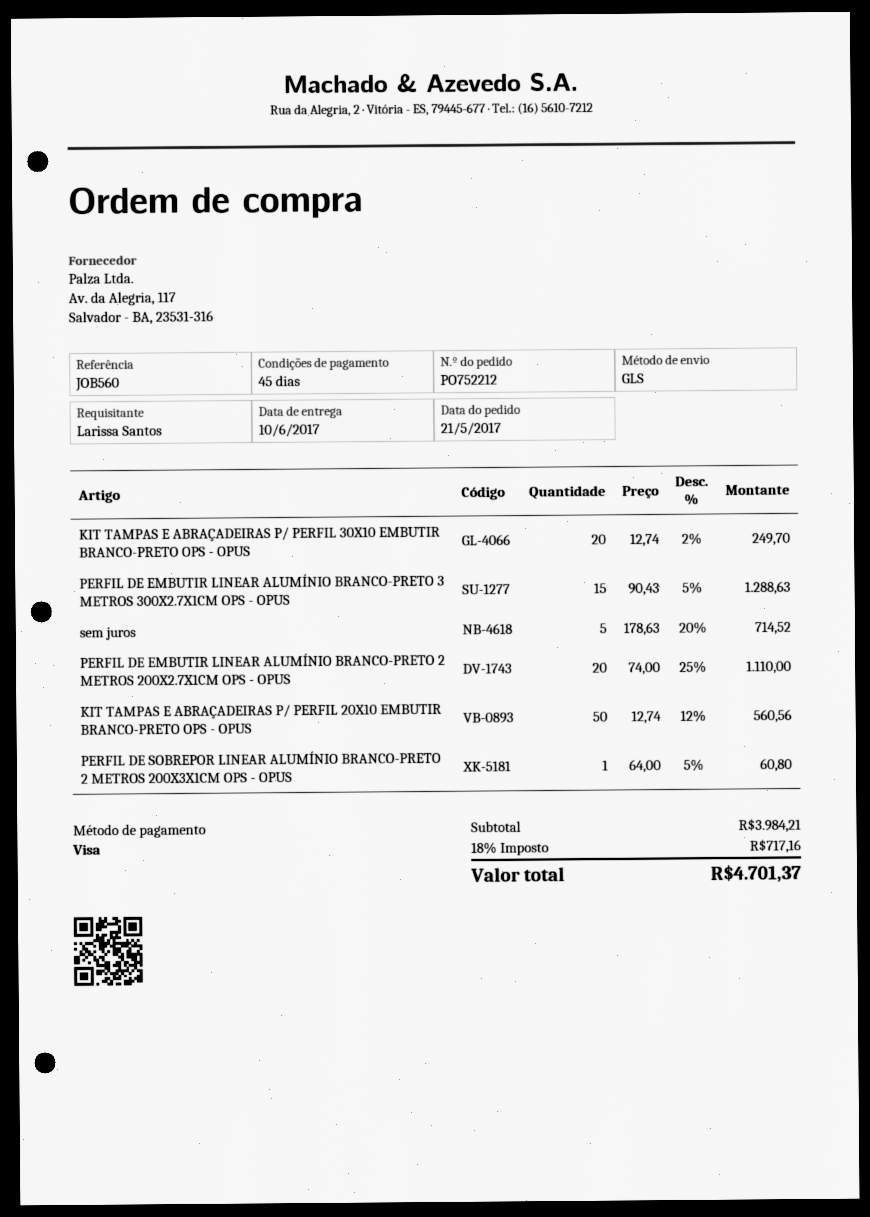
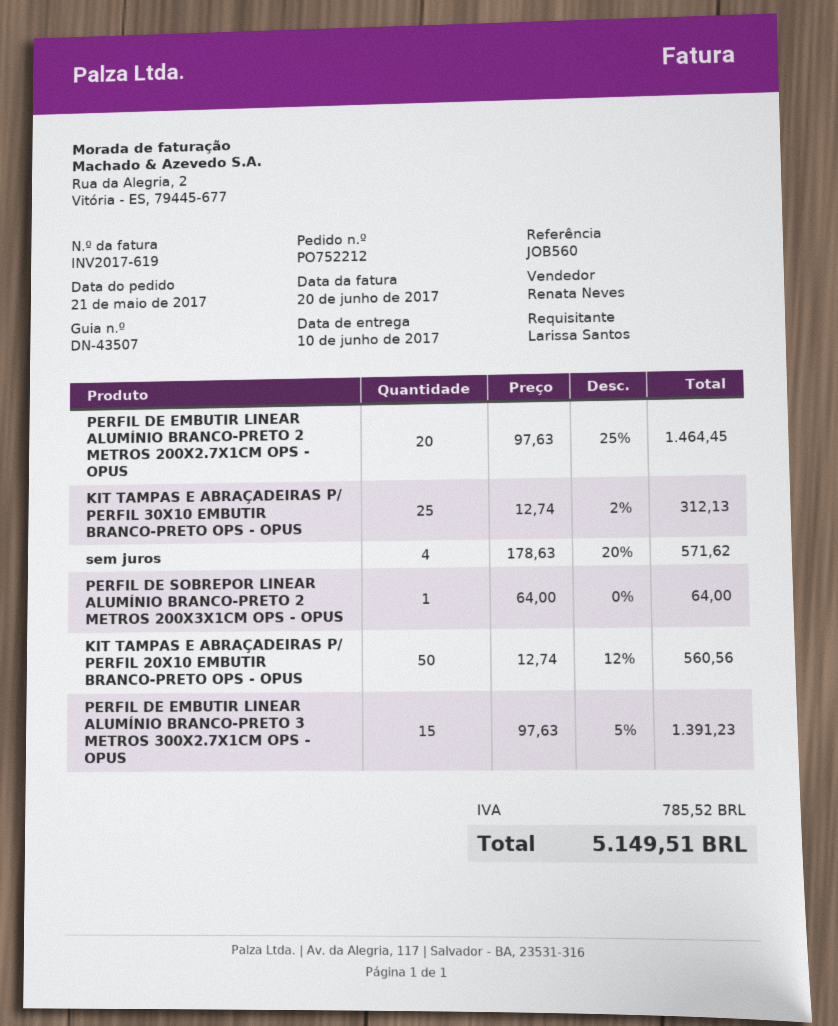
KIT TAMPAS E ABRAÇADEIRAS P/ PERFIL 30X10 EMBUTIR BRANCO-PRETO OPS - OPUS: 20 x 12.74 - 2% = 249.70 -> 25 x 12.74 - 2% = 312.13
PERFIL DE EMBUTIR LINEAR ALUMÍNIO BRANCO-PRETO 3 METROS 300X2.7X1CM OPS - OPUS: 15 x 90.43 - 5% = 1288.63 -> 15 x 97.63 - 5% = 1391.23
sem juros: 5 x 178.63 - 20% = 714.52 -> 4 x 178.63 - 20% = 571.62
PERFIL DE EMBUTIR LINEAR ALUMÍNIO BRANCO-PRETO 2 METROS 200X2.7X1CM OPS - OPUS: 20 x 74.00 - 25% = 1110.00 -> 20 x 97.63 - 25% = 1464.45
PERFIL DE SOBREPOR LINEAR ALUMÍNIO BRANCO-PRETO 2 METROS 200X3X1CM OPS - OPUS: 1 x 64.00 - 5% = 60.80 -> 1 x 64.00 = 64.00
tax: 717.16 -> 785.52
total: 4701.37 -> 5149.51

